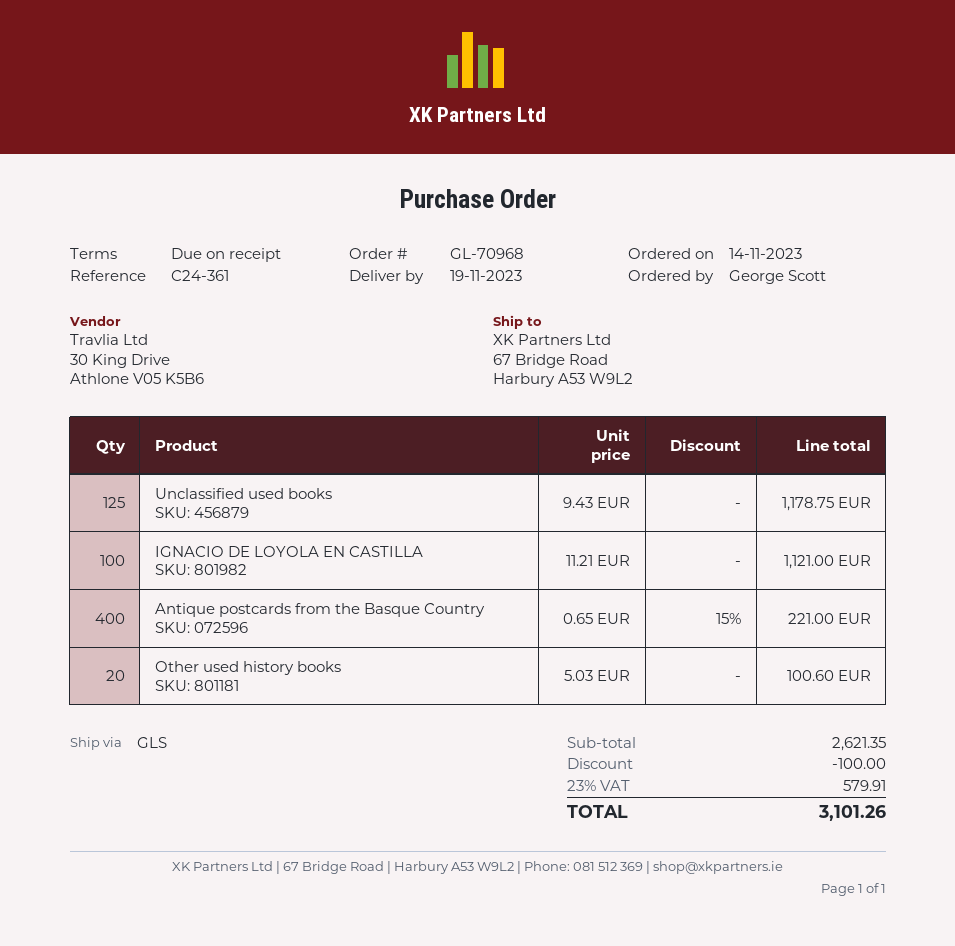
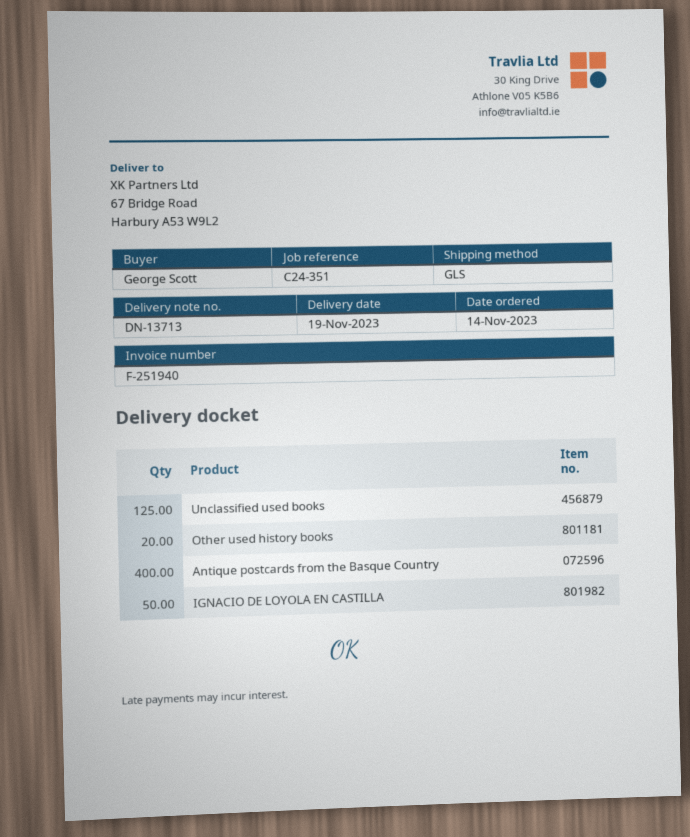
reference: C24-361 -> C24-351
IGNACIO DE LOYOLA EN CASTILLA: 100 -> 50

